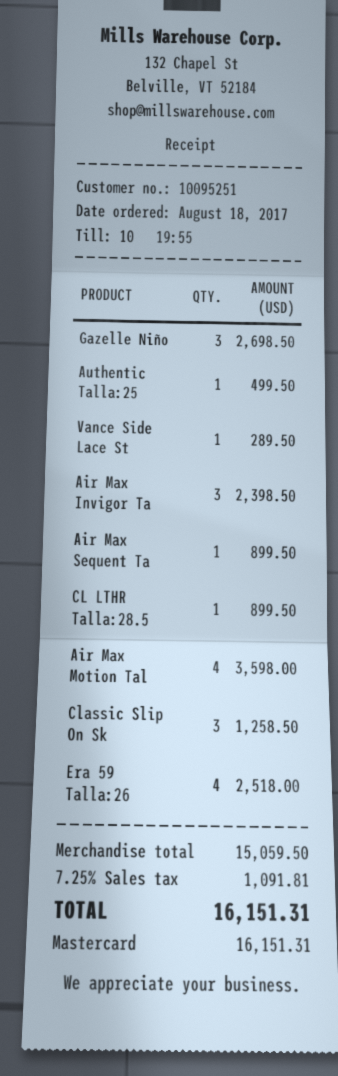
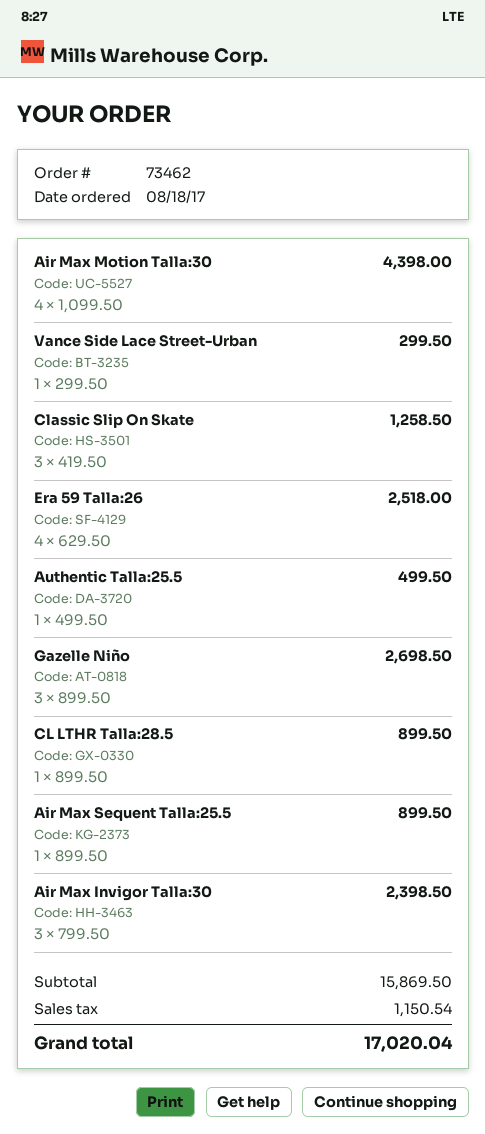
Vance Side Lace St: 1 for 289.50 -> 1 for 299.50
Air Max Motion Tal: 4 for 3598.00 -> 4 for 4398.00
subtotal: 15059.50 -> 15869.50
tax: 1091.81 -> 1150.54
total: 16151.31 -> 17020.04

